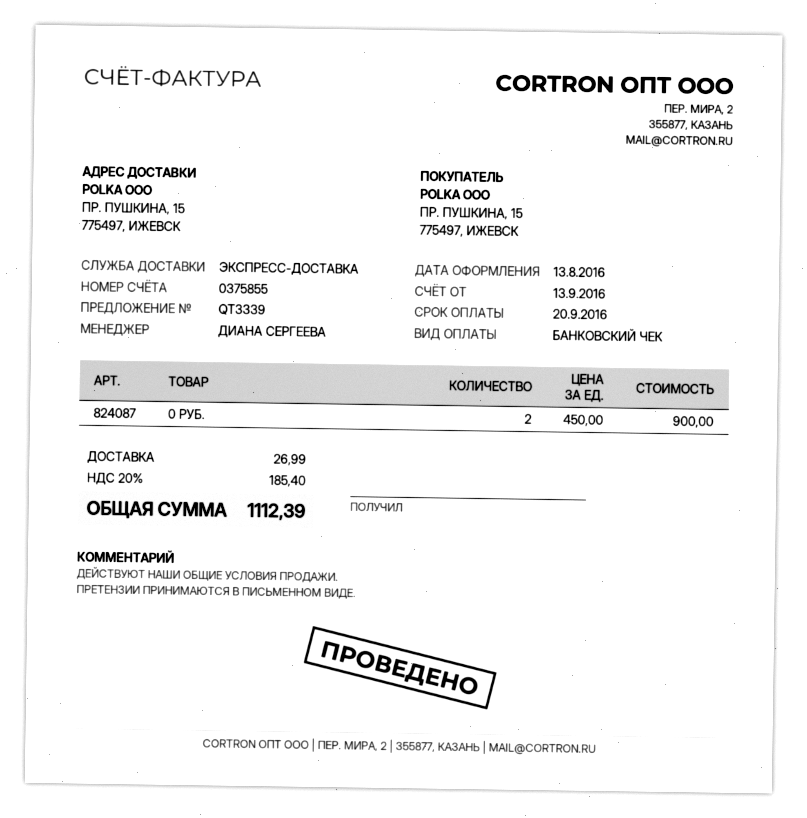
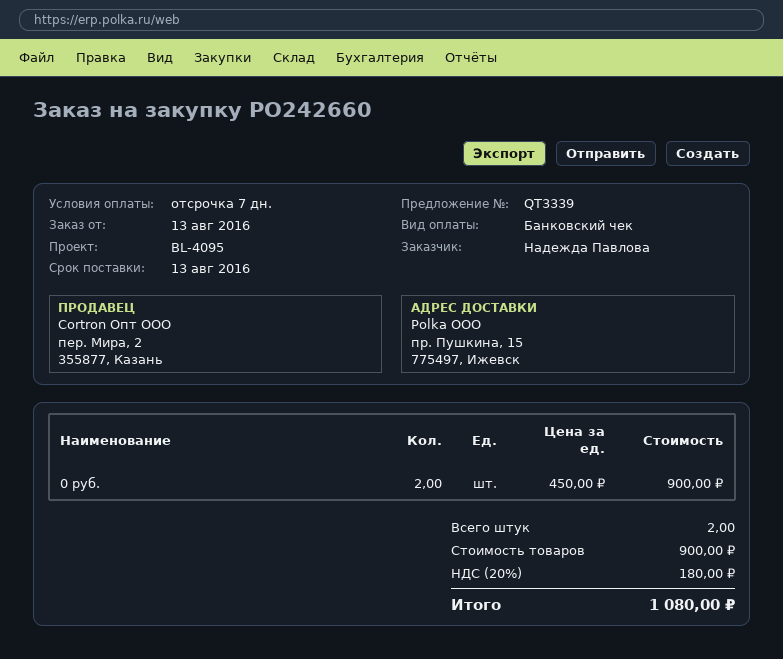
shipping: 26.99 -> none
tax: 20% = 185.40 -> 20% = 180.00
total: 1112.39 -> 1080.00

